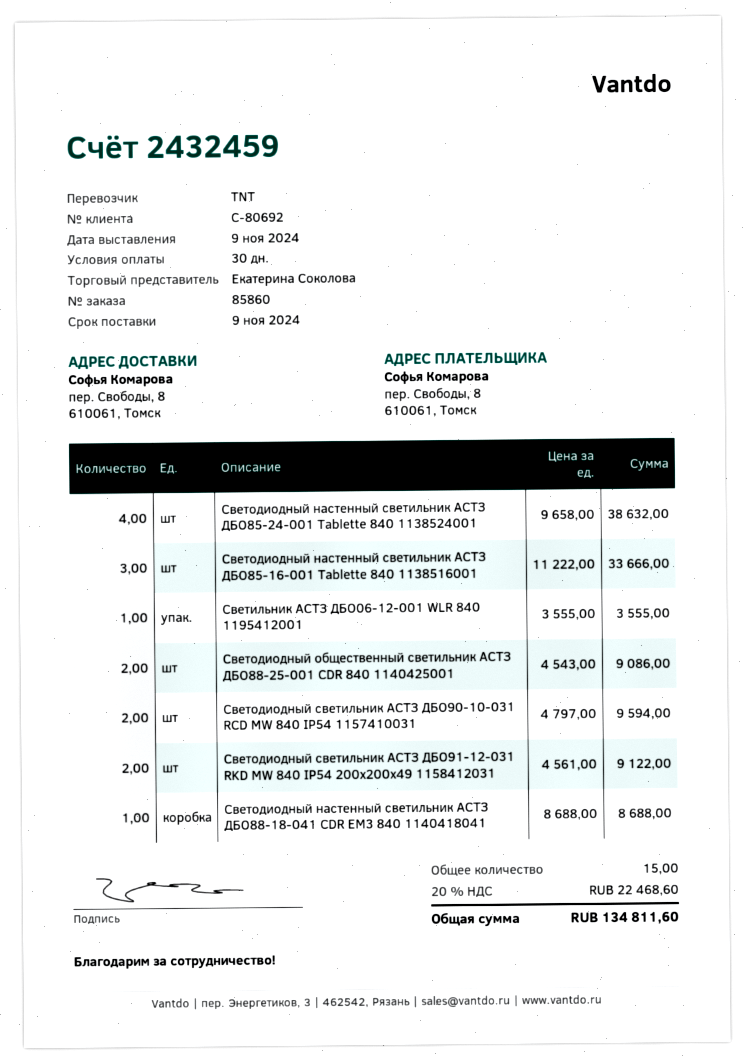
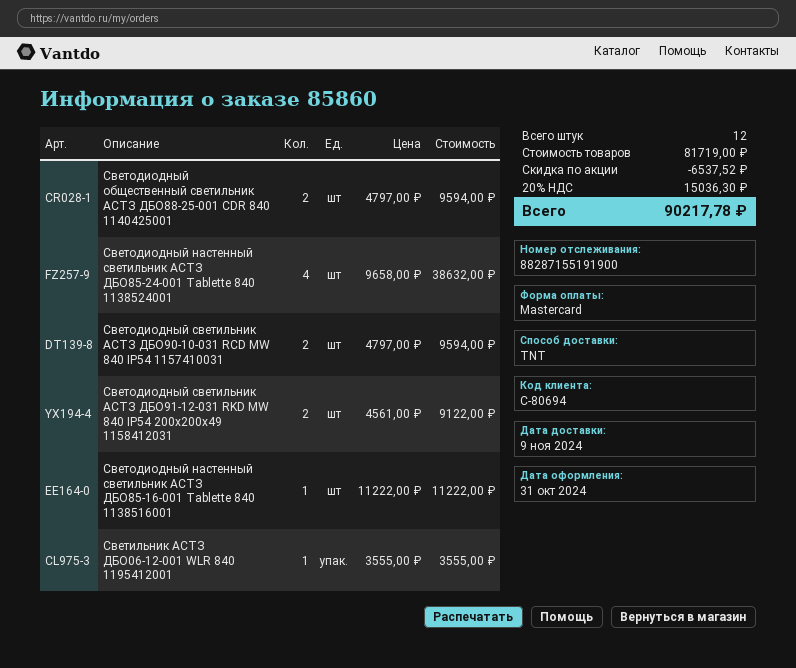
customer number: C-80692 -> C-80694
Светодиодный настенный светильник АСТЗ ДБО85-16-001 Tablette 840 1138516001: 3 x 11222.00 = 33666.00 -> 1 x 11222.00 = 11222.00
Светодиодный общественный светильник АСТЗ ДБО88-25-001 CDR 840 1140425001: 2 x 4543.00 = 9086.00 -> 2 x 4797.00 = 9594.00
Светодиодный настенный светильник АСТЗ ДБО88-18-041 CDR EM3 840 1140418041: 1 x 8688.00 = 8688.00 -> none
total quantity: 15 -> 12
discount: none -> 6537.52
tax: 20% = 22468.60 -> 20% = 15036.30
total: 134811.60 -> 90217.78

